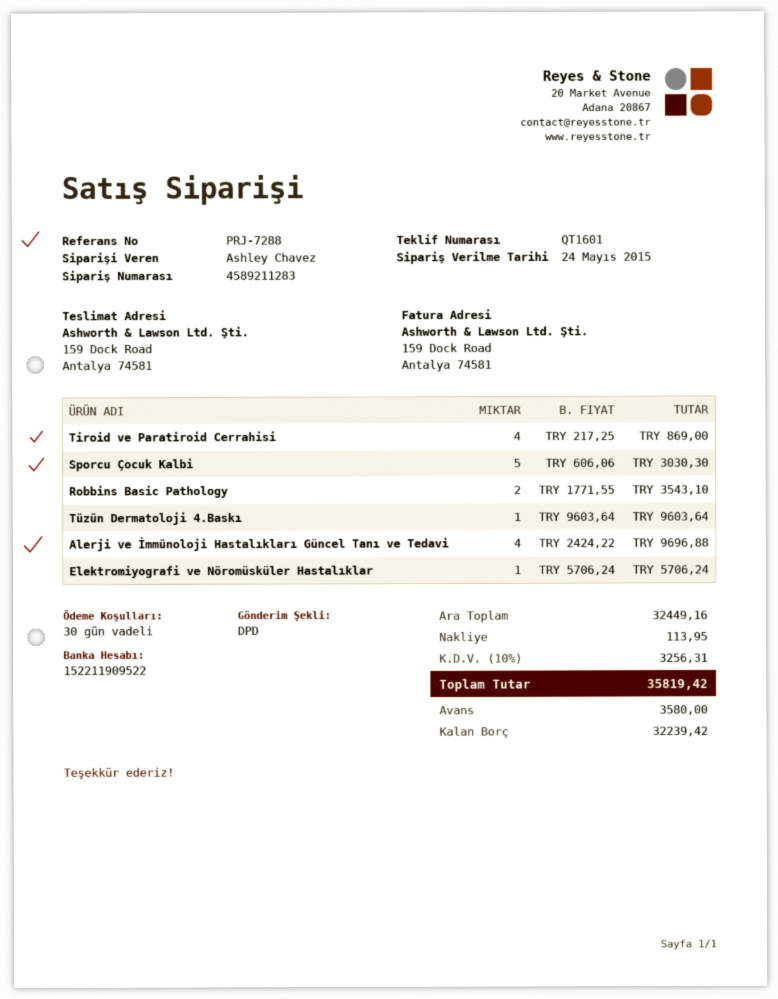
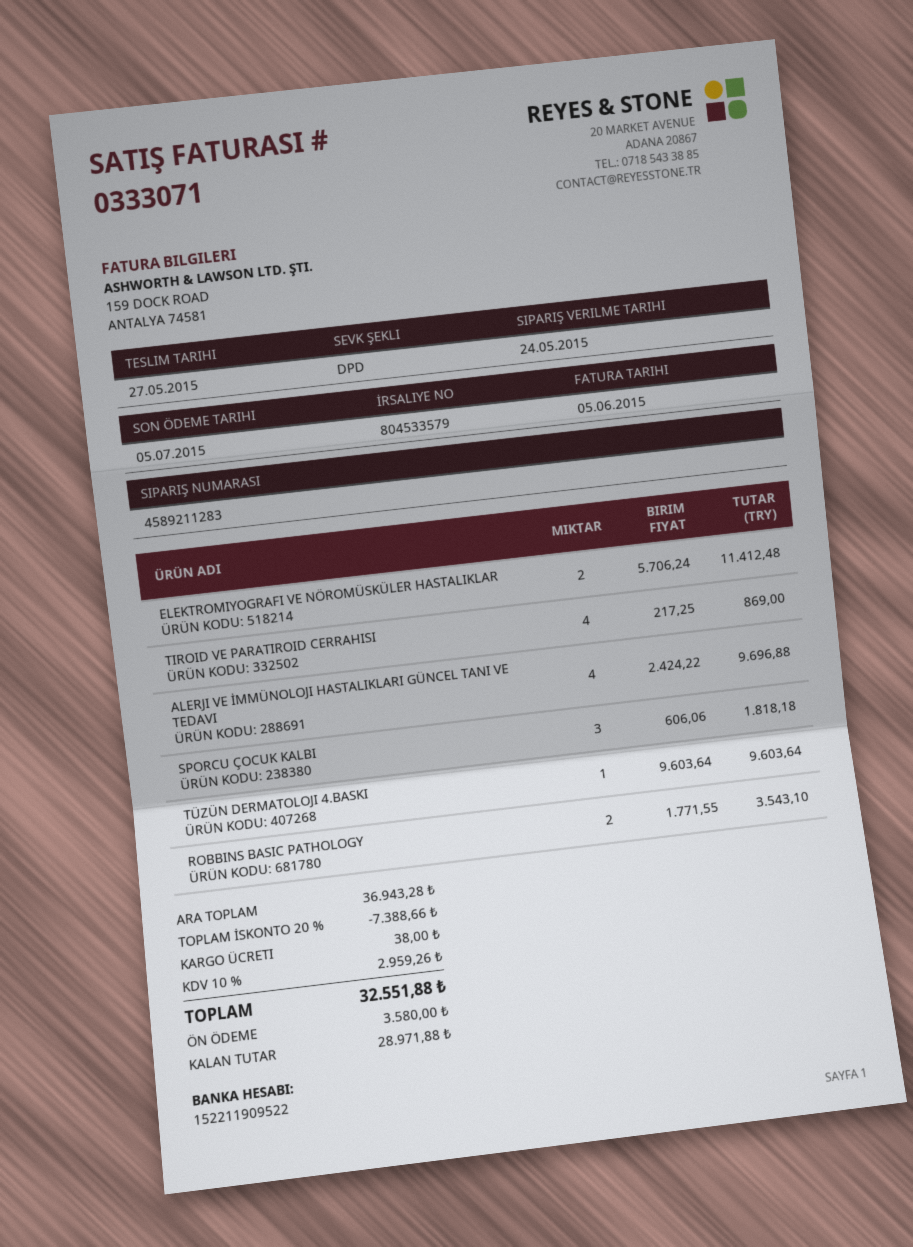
Sporcu Çocuk Kalbi: 5 x 606.06 = 3030.30 -> 3 x 606.06 = 1818.18
Elektromiyografi ve Nöromüsküler Hastalıklar: 1 x 5706.24 = 5706.24 -> 2 x 5706.24 = 11412.48
subtotal: 32449.16 -> 36943.28
discount: none -> 20% = 7388.66
shipping: 113.95 -> 38.00
tax: 10% = 3256.31 -> 10% = 2959.26
total: 35819.42 -> 32551.88
balance: 32239.42 -> 28971.88

